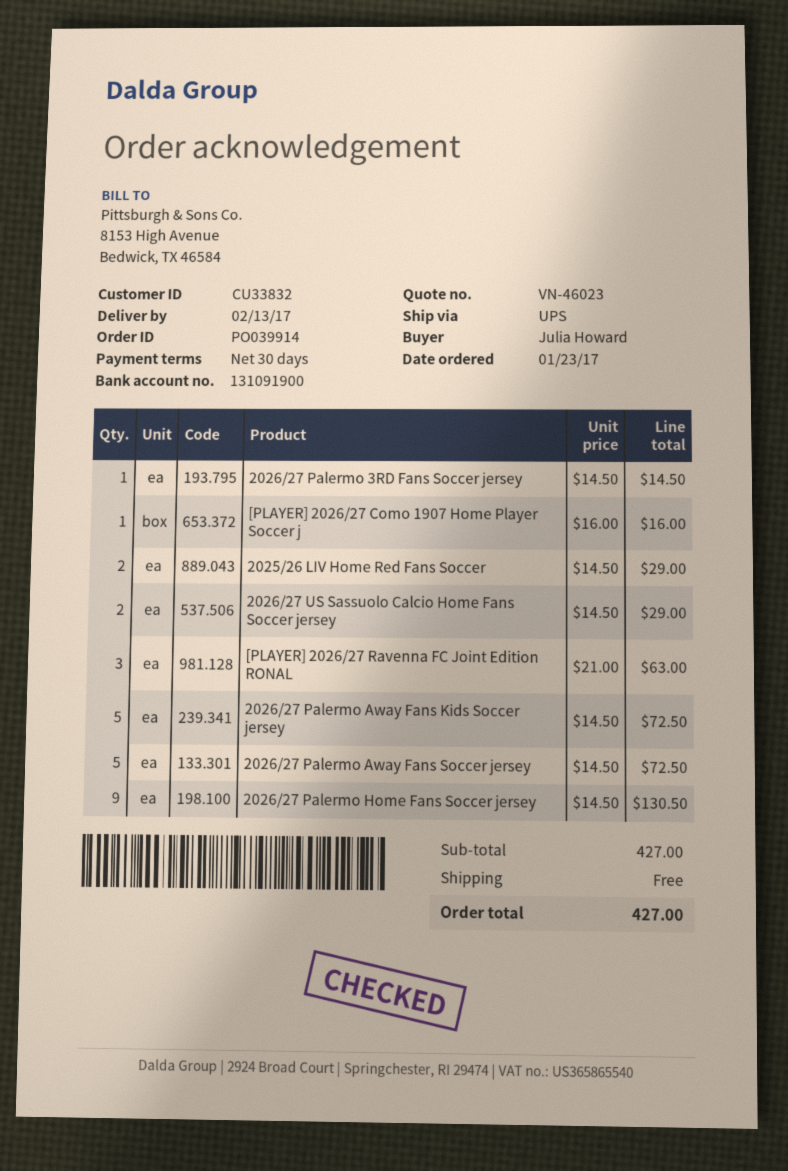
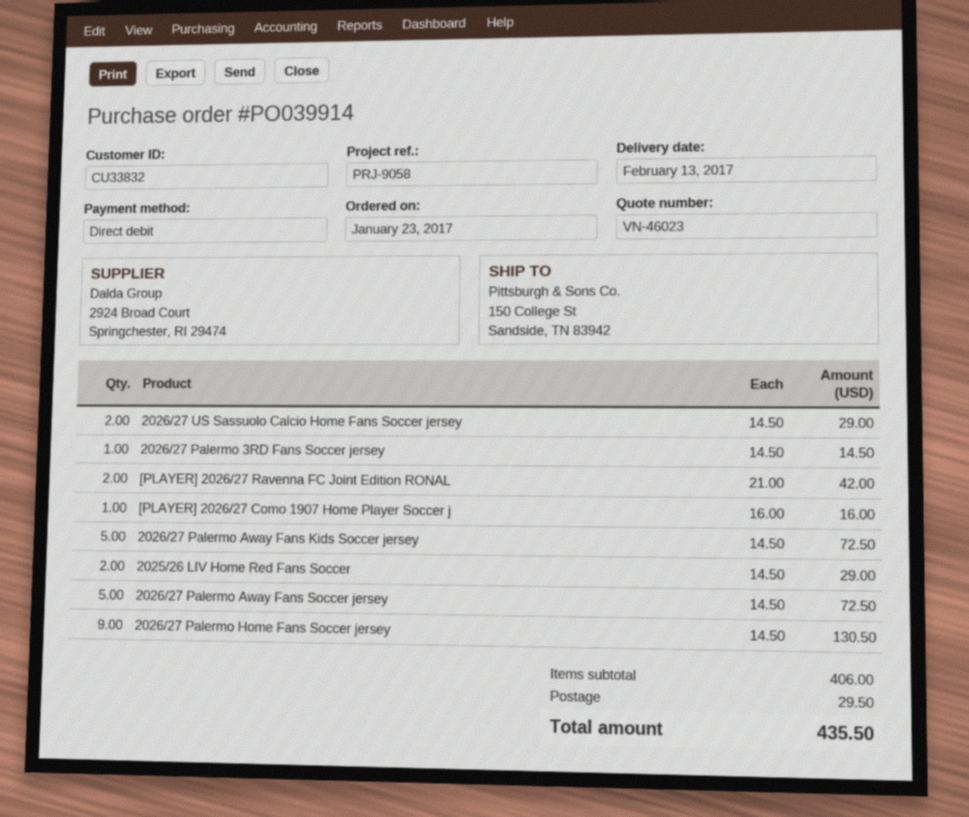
[PLAYER] 2026/27 Ravenna FC Joint Edition RONAL: 3 x 21.00 = 63.00 -> 2 x 21.00 = 42.00
subtotal: 427.00 -> 406.00
shipping: 0.00 -> 29.50
total: 427.00 -> 435.50

